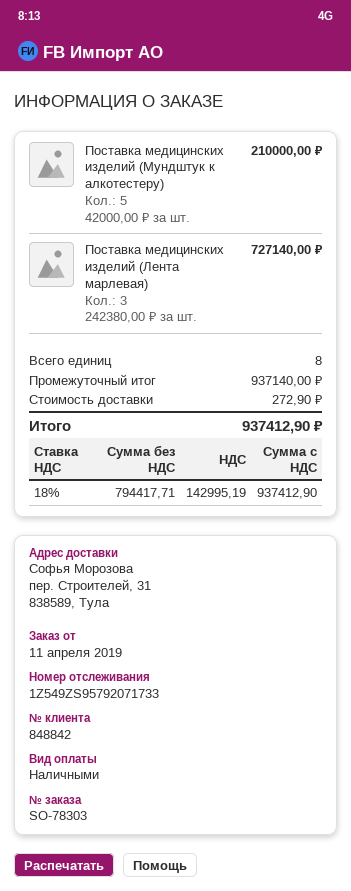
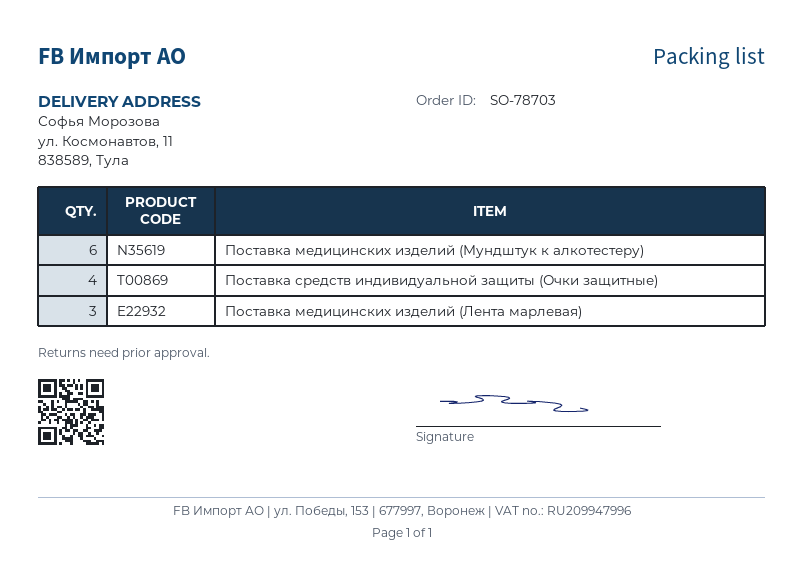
order number: SO-78303 -> SO-78703
ship to: пер. Строителей, 31, 838589, Тула -> ул. Космонавтов, 11, 838589, Тула
Поставка медицинских изделий (Мундштук к алкотестеру): 5 -> 6
Поставка средств индивидуальной защиты (Очки защитные): none -> 4

